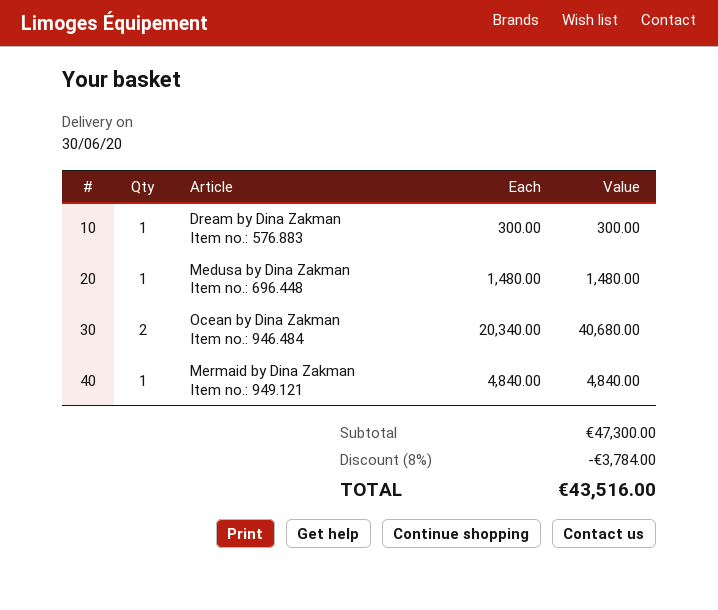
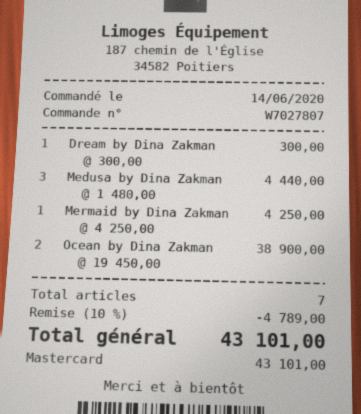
Medusa by Dina Zakman: 1 x 1480.00 = 1480.00 -> 3 x 1480.00 = 4440.00
Ocean by Dina Zakman: 2 x 20340.00 = 40680.00 -> 2 x 19450.00 = 38900.00
Mermaid by Dina Zakman: 1 x 4840.00 = 4840.00 -> 1 x 4250.00 = 4250.00
discount: 8% = 3784.00 -> 10% = 4789.00
total: 43516.00 -> 43101.00

